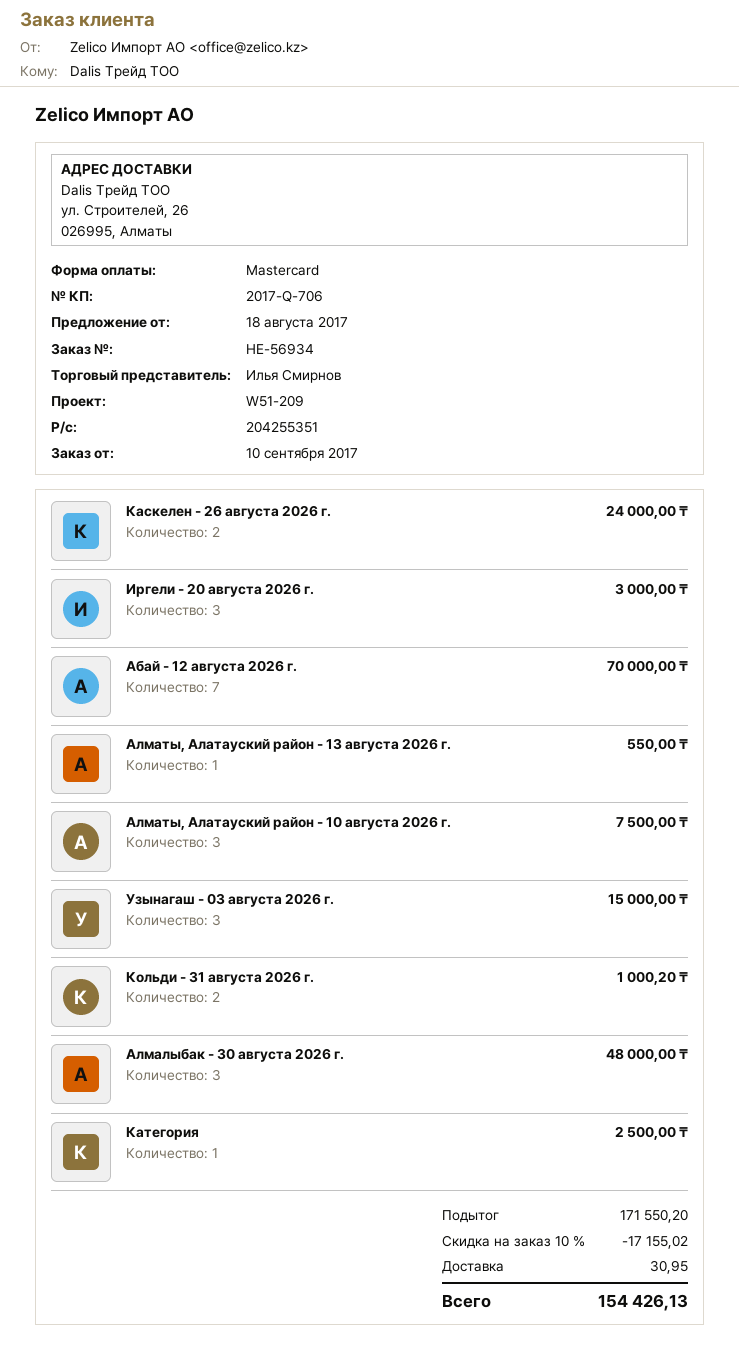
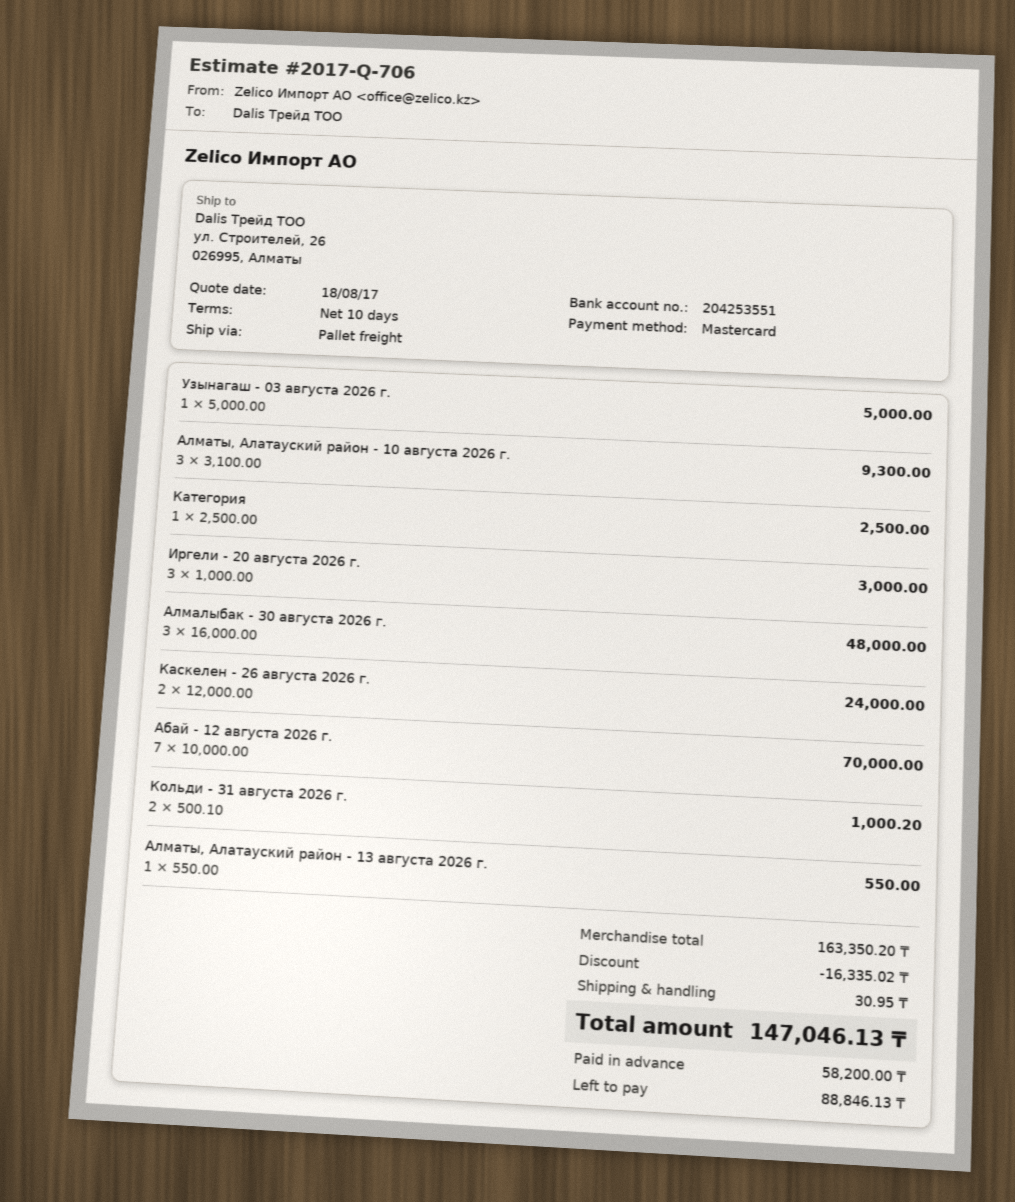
bank account: 204255351 -> 204253551
Алматы, Алатауский район - 10 августа 2026 г.: 3 for 7500.00 -> 3 for 9300.00
Узынагаш - 03 августа 2026 г.: 3 for 15000.00 -> 1 for 5000.00
subtotal: 171550.20 -> 163350.20
discount: 17155.02 -> 16335.02
total: 154426.13 -> 147046.13

